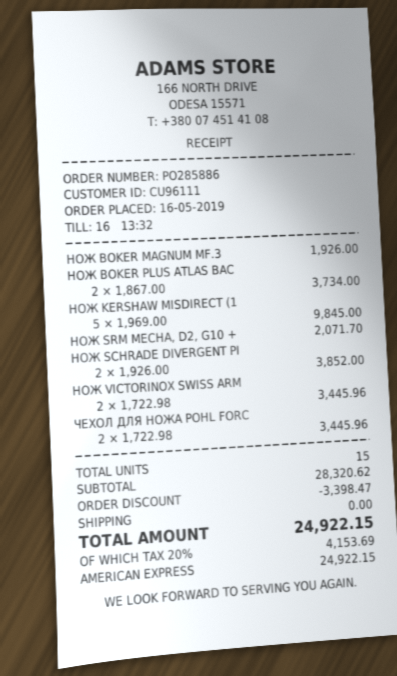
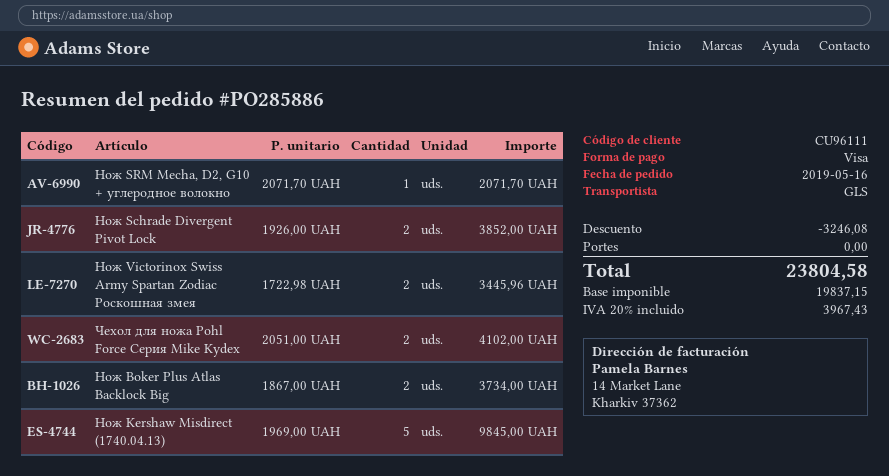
payment method: American Express -> Visa
НОЖ BOKER MAGNUM MF.3: 1 x 1926.00 = 1926.00 -> none
ЧЕХОЛ ДЛЯ НОЖА POHL FORC: 2 x 1722.98 = 3445.96 -> 2 x 2051.00 = 4102.00
discount: 3398.47 -> 3246.08
tax: 20% = 4153.69 -> 20% = 3967.43
total: 24922.15 -> 23804.58

